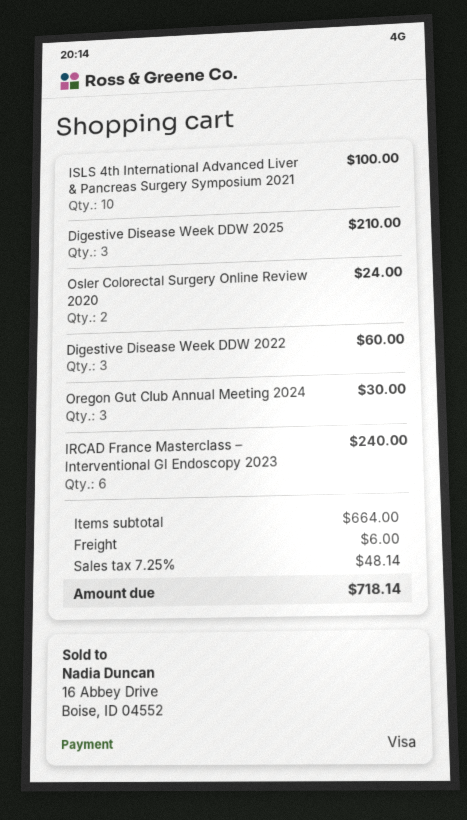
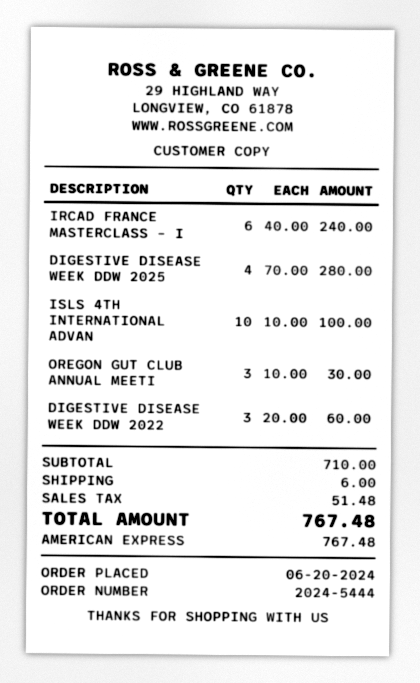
payment method: Visa -> American Express
Digestive Disease Week DDW 2025: 3 for 210.00 -> 4 for 280.00
Osler Colorectal Surgery Online Review 2020: 2 for 24.00 -> none
subtotal: 664.00 -> 710.00
tax: 48.14 -> 51.48
total: 718.14 -> 767.48

